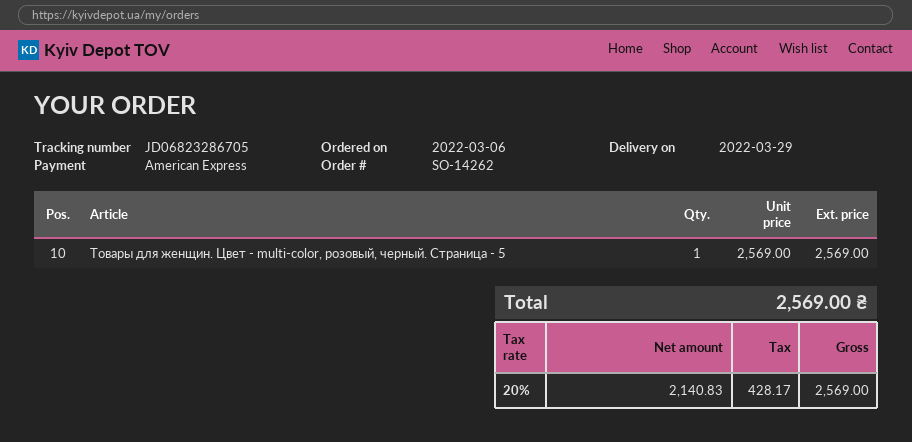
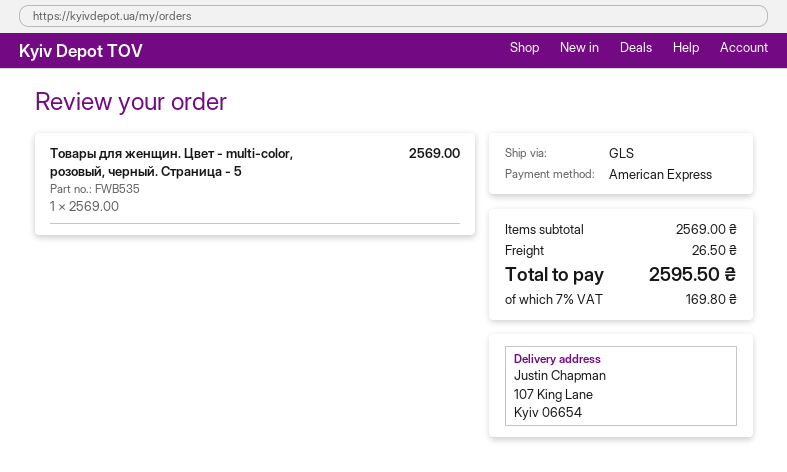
shipping: none -> 26.50
tax: 20% = 428.17 -> 7% = 169.80
total: 2569.00 -> 2595.50

